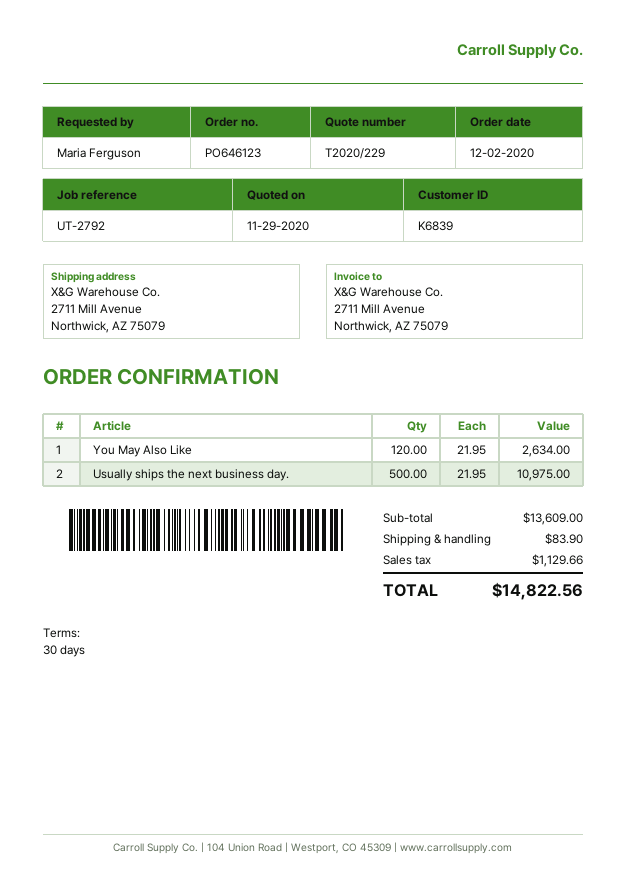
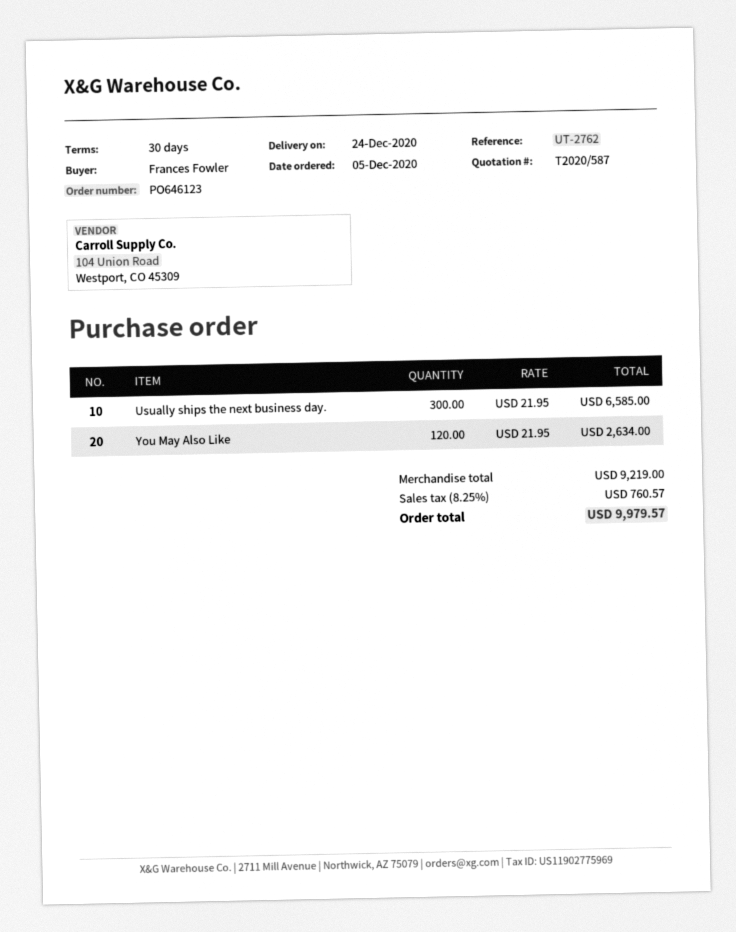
quote number: T2020/229 -> T2020/587
order date: 2020-12-02 -> 2020-12-05
reference: UT-2792 -> UT-2762
ordered by: Maria Ferguson -> Frances Fowler
Usually ships the next business day.: 500 x 21.95 = 10975.00 -> 300 x 21.95 = 6585.00
subtotal: 13609.00 -> 9219.00
shipping: 83.90 -> none
tax: 1129.66 -> 760.57
total: 14822.56 -> 9979.57

